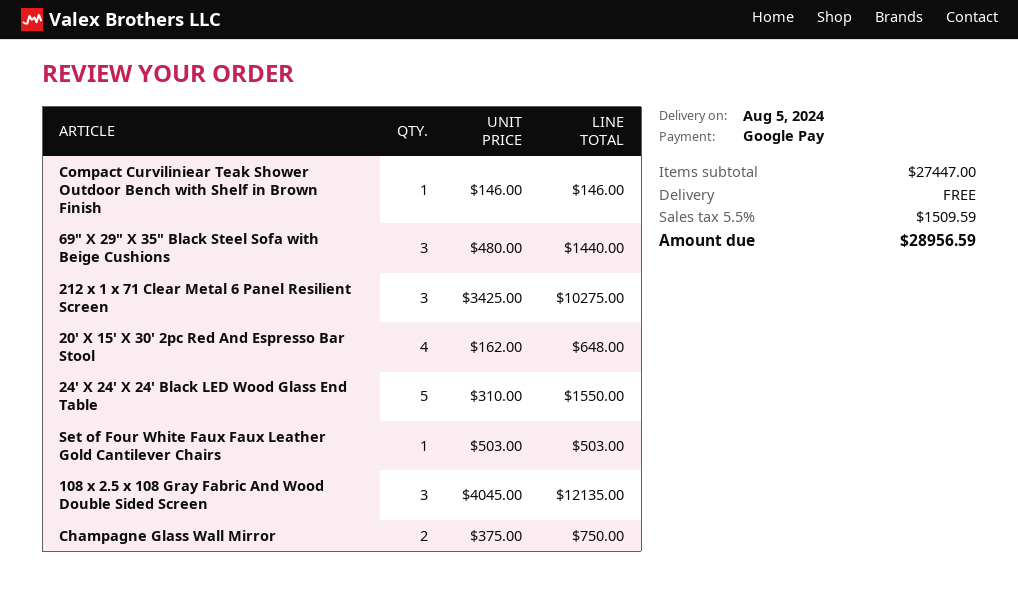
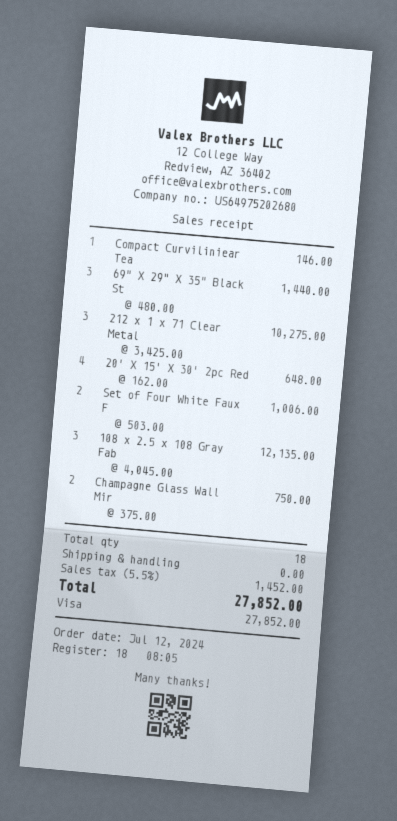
payment method: Google Pay -> Visa
24' X 24' X 24' Black LED Wood Glass End Table: 5 x 310.00 = 1550.00 -> none
Set of Four White Faux Faux Leather Gold Cantilever Chairs: 1 x 503.00 = 503.00 -> 2 x 503.00 = 1006.00
tax: 5.5% = 1509.59 -> 5.5% = 1452.00
total: 28956.59 -> 27852.00

